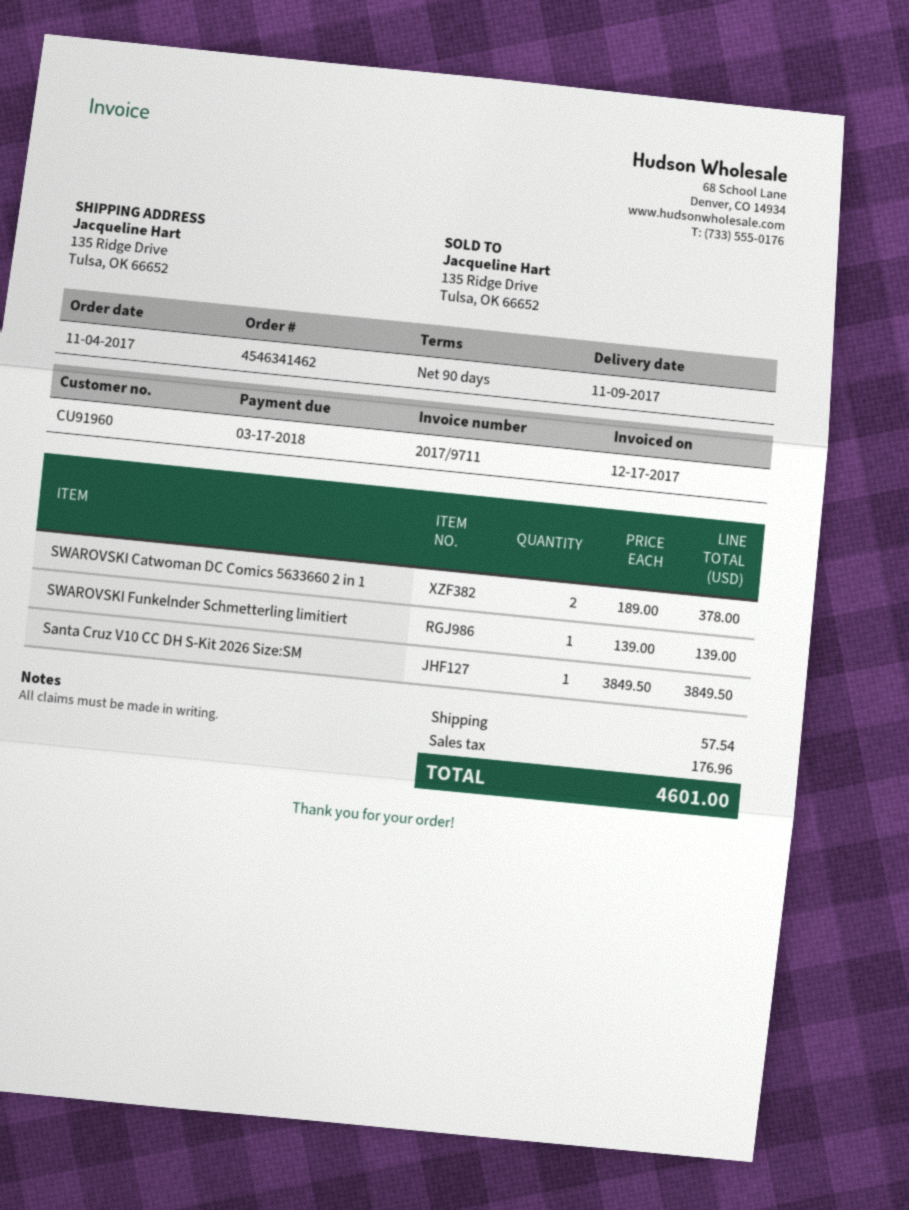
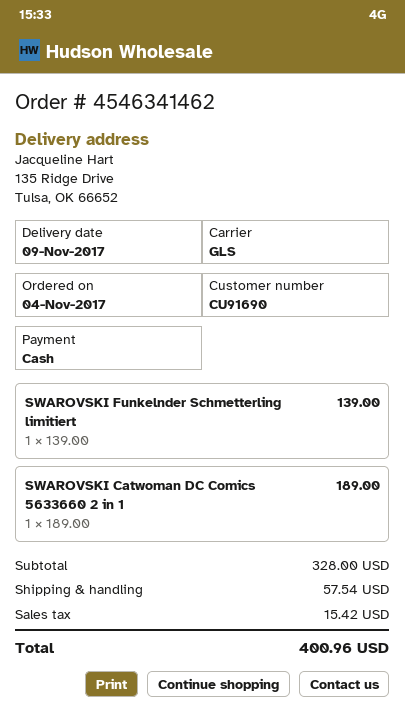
customer number: CU91960 -> CU91690
SWAROVSKI Catwoman DC Comics 5633660 2 in 1: 2 x 189.00 = 378.00 -> 1 x 189.00 = 189.00
Santa Cruz V10 CC DH S-Kit 2026 Size:SM: 1 x 3849.50 = 3849.50 -> none
tax: 176.96 -> 15.42
total: 4601.00 -> 400.96

